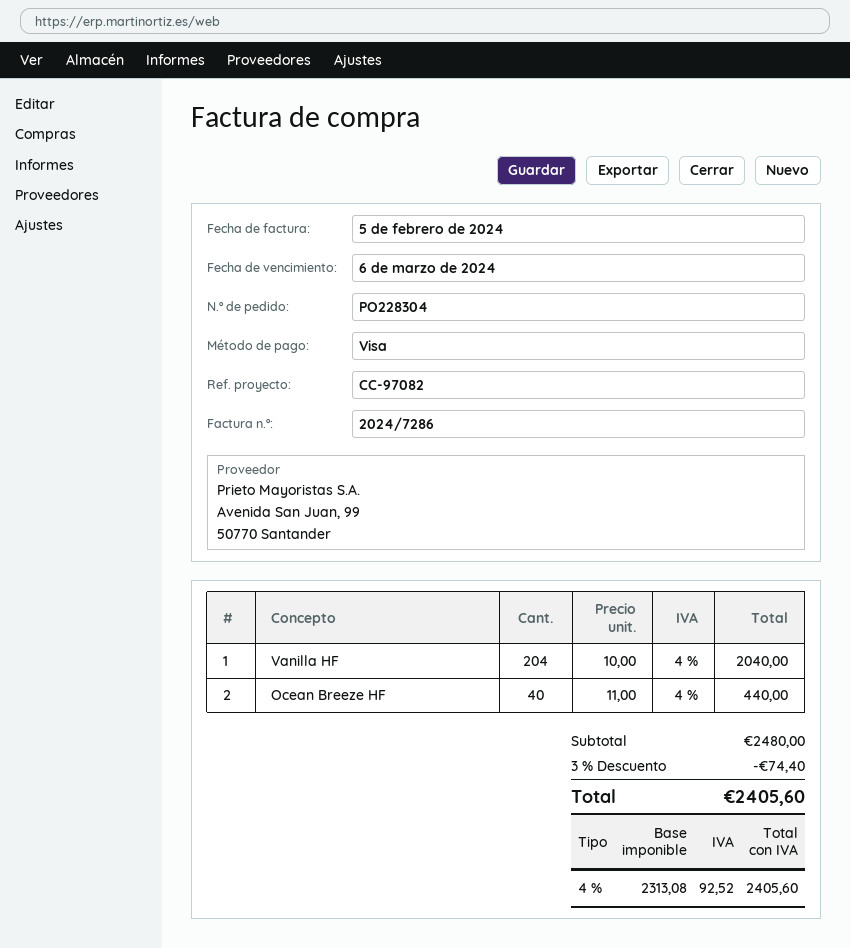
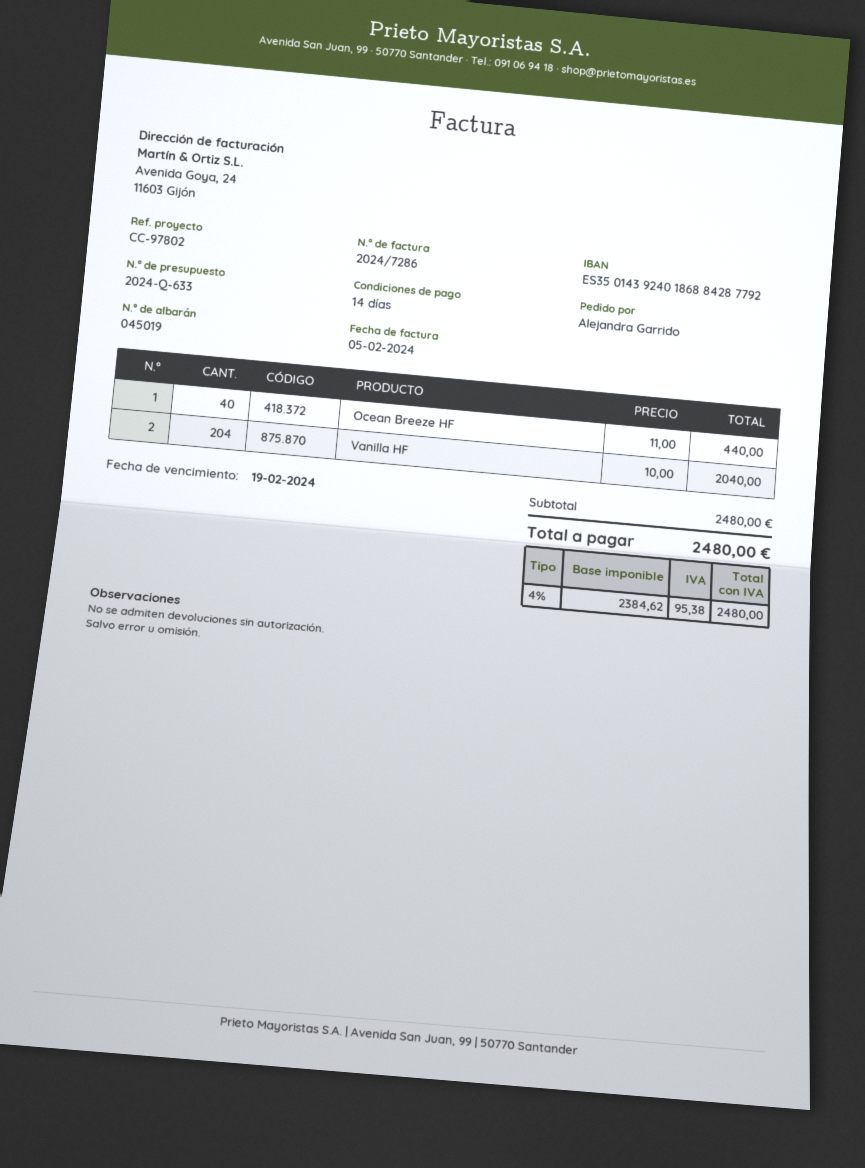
due date: 2024-03-06 -> 2024-02-19
reference: CC-97082 -> CC-97802
discount: 3% = 74.40 -> none
net: 2313.08 -> 2384.62
tax: 4% = 92.52 -> 4% = 95.38
total: 2405.60 -> 2480.00

